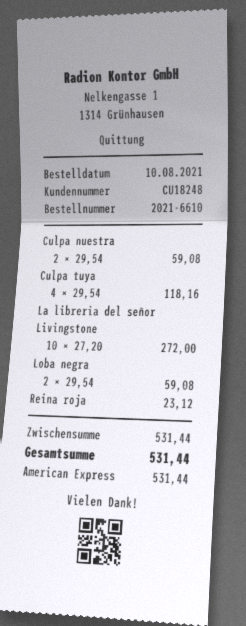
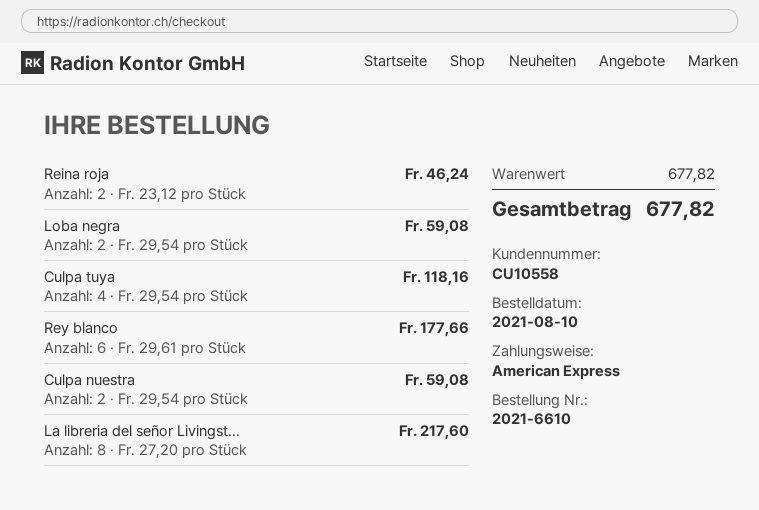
customer number: CU18248 -> CU10558
La libreria del señor Livingstone: 10 x 27.20 = 272.00 -> 8 x 27.20 = 217.60
Reina roja: 1 x 23.12 = 23.12 -> 2 x 23.12 = 46.24
Rey blanco: none -> 6 x 29.61 = 177.66
subtotal: 531.44 -> 677.82
total: 531.44 -> 677.82

